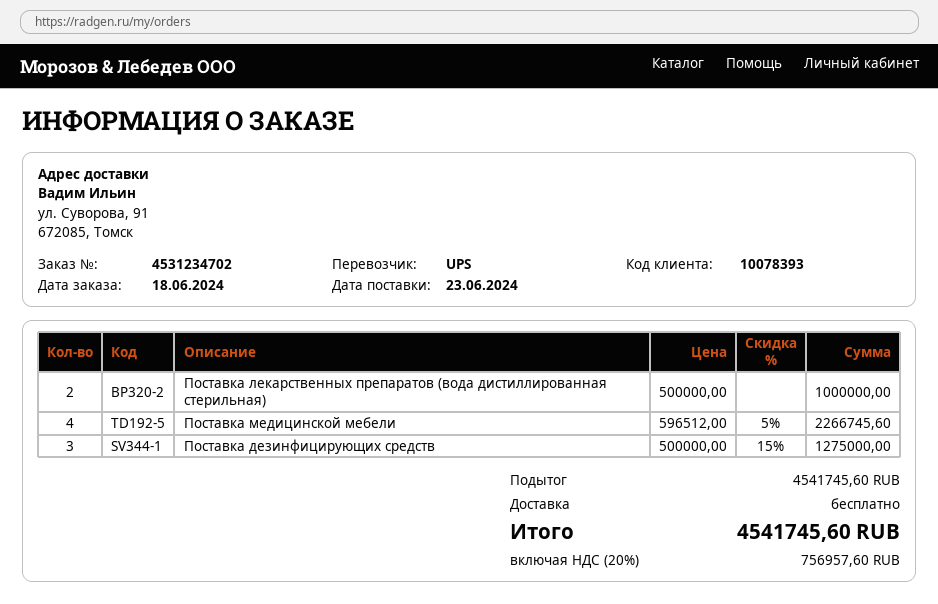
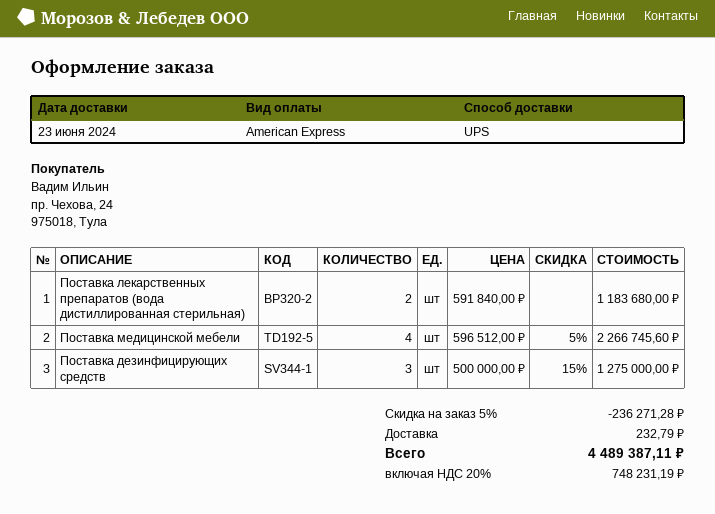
Поставка лекарственных препаратов (вода дистиллированная стерильная): 2 x 500000.00 = 1000000.00 -> 2 x 591840.00 = 1183680.00
discount: none -> 5% = 236271.28
shipping: 0.00 -> 232.79
tax: 20% = 756957.60 -> 20% = 748231.19
total: 4541745.60 -> 4489387.11

